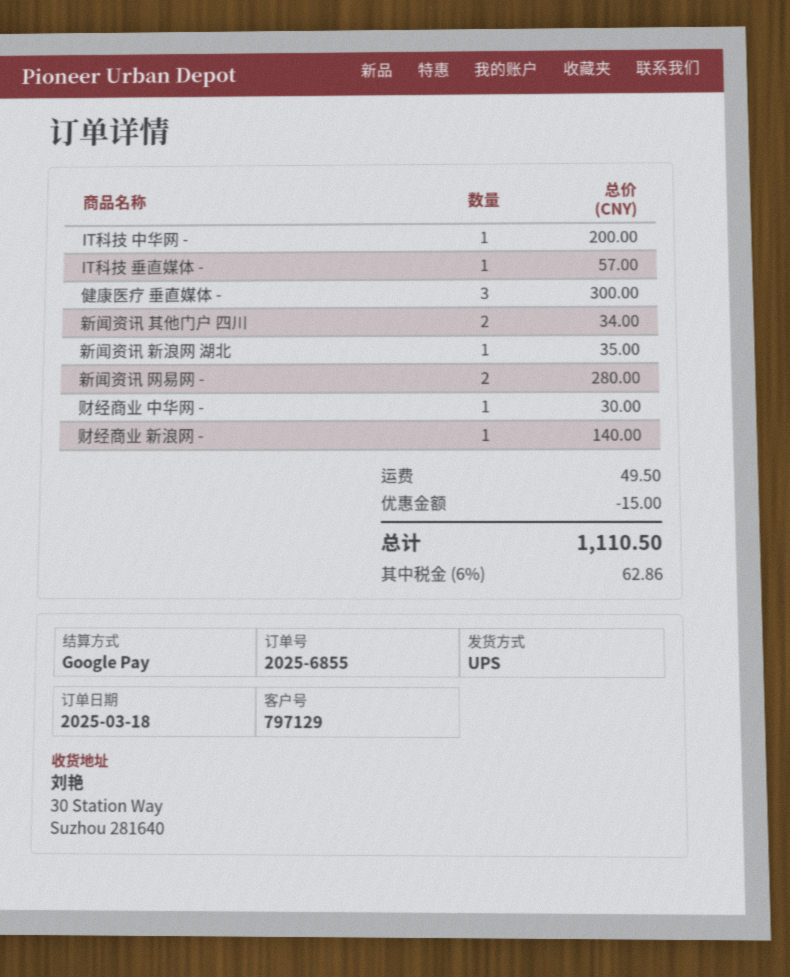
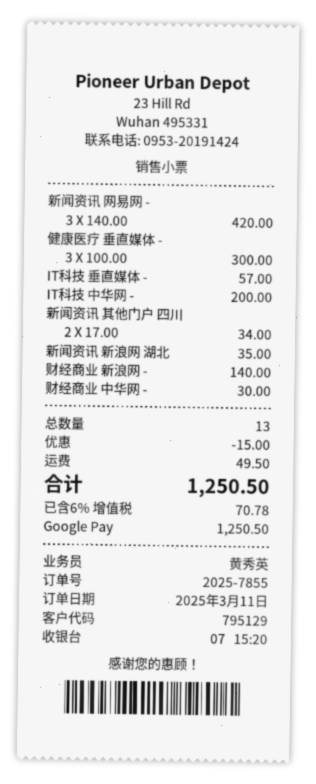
order number: 2025-6855 -> 2025-7855
order date: 2025-03-18 -> 2025-03-11
customer number: 797129 -> 795129
新闻资讯 网易网 -: 2 for 280.00 -> 3 for 420.00
tax: 6% = 62.86 -> 6% = 70.78
total: 1110.50 -> 1250.50

